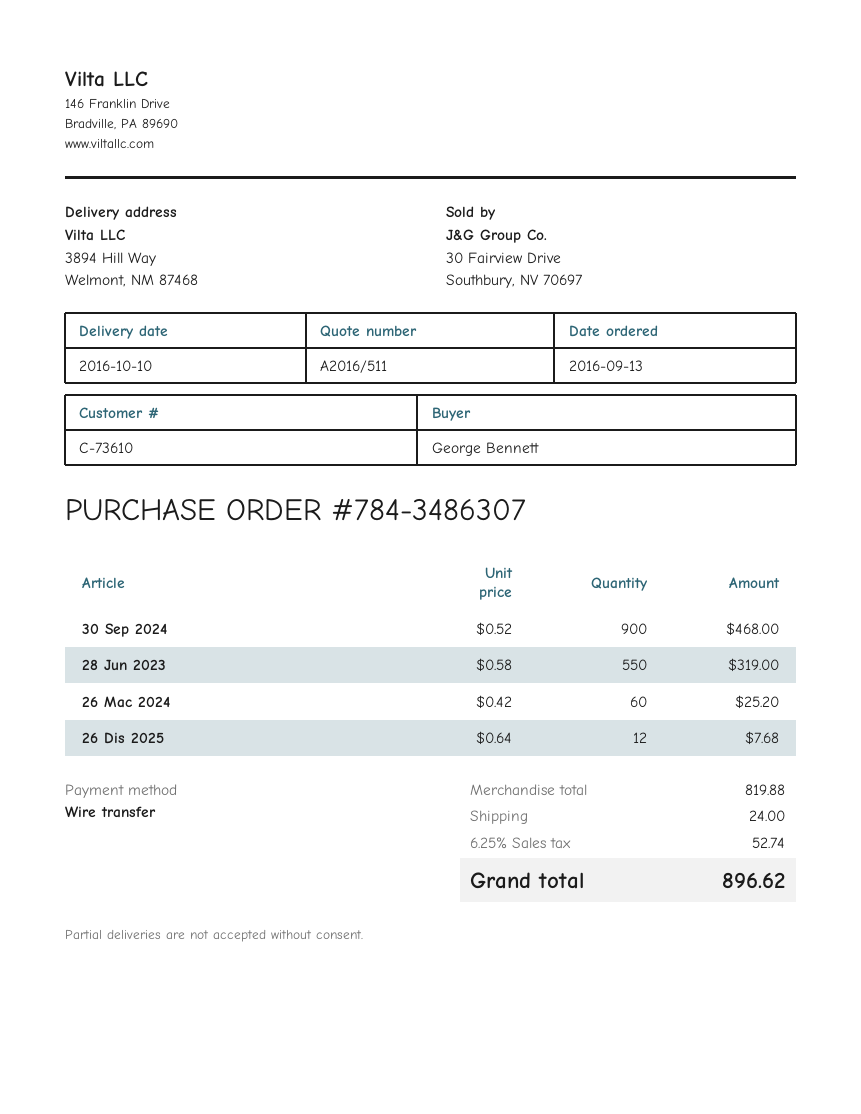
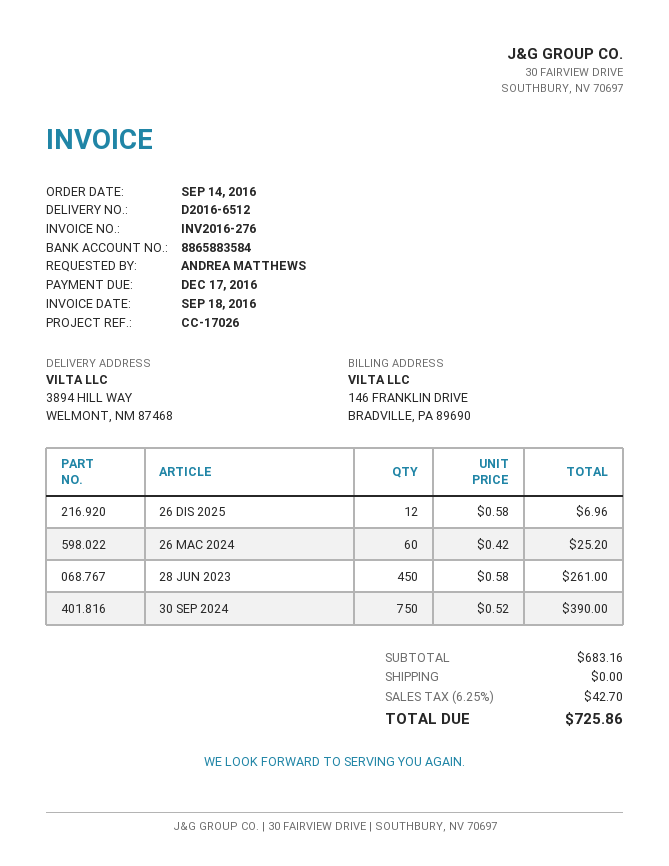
order date: 2016-09-13 -> 2016-09-14
ordered by: George Bennett -> ANDREA MATTHEWS
30 Sep 2024: 900 x 0.52 = 468.00 -> 750 x 0.52 = 390.00
28 Jun 2023: 550 x 0.58 = 319.00 -> 450 x 0.58 = 261.00
26 Dis 2025: 12 x 0.64 = 7.68 -> 12 x 0.58 = 6.96
subtotal: 819.88 -> 683.16
shipping: 24.00 -> 0.00
tax: 6.25% = 52.74 -> 6.25% = 42.70
total: 896.62 -> 725.86

